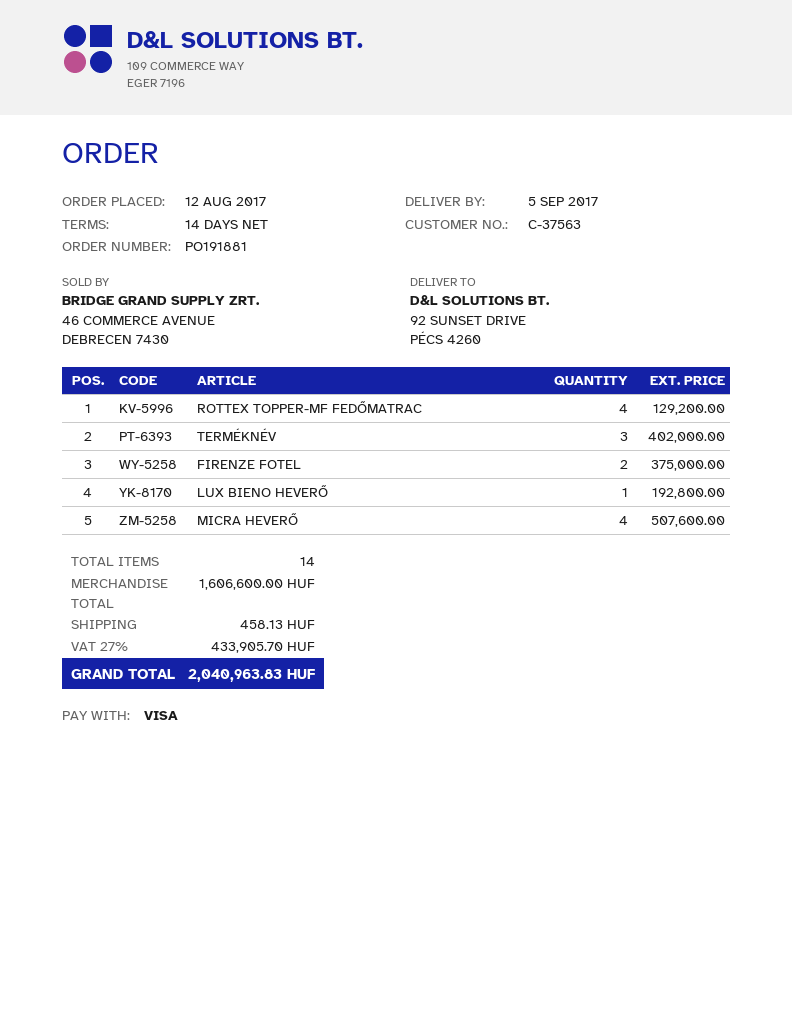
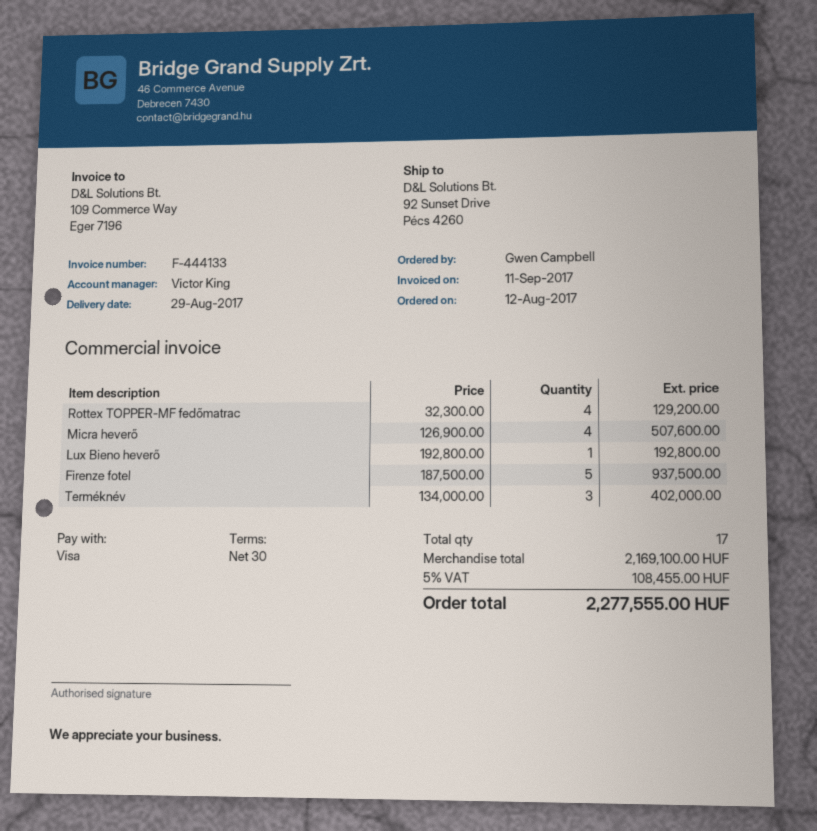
delivery date: 2017-09-05 -> 2017-08-29
payment terms: 14 days -> 30 days
FIRENZE FOTEL: 2 for 375000.00 -> 5 for 937500.00
total quantity: 14 -> 17
subtotal: 1606600.00 -> 2169100.00
shipping: 458.13 -> none
tax: 27% = 433905.70 -> 5% = 108455.00
total: 2040963.83 -> 2277555.00

